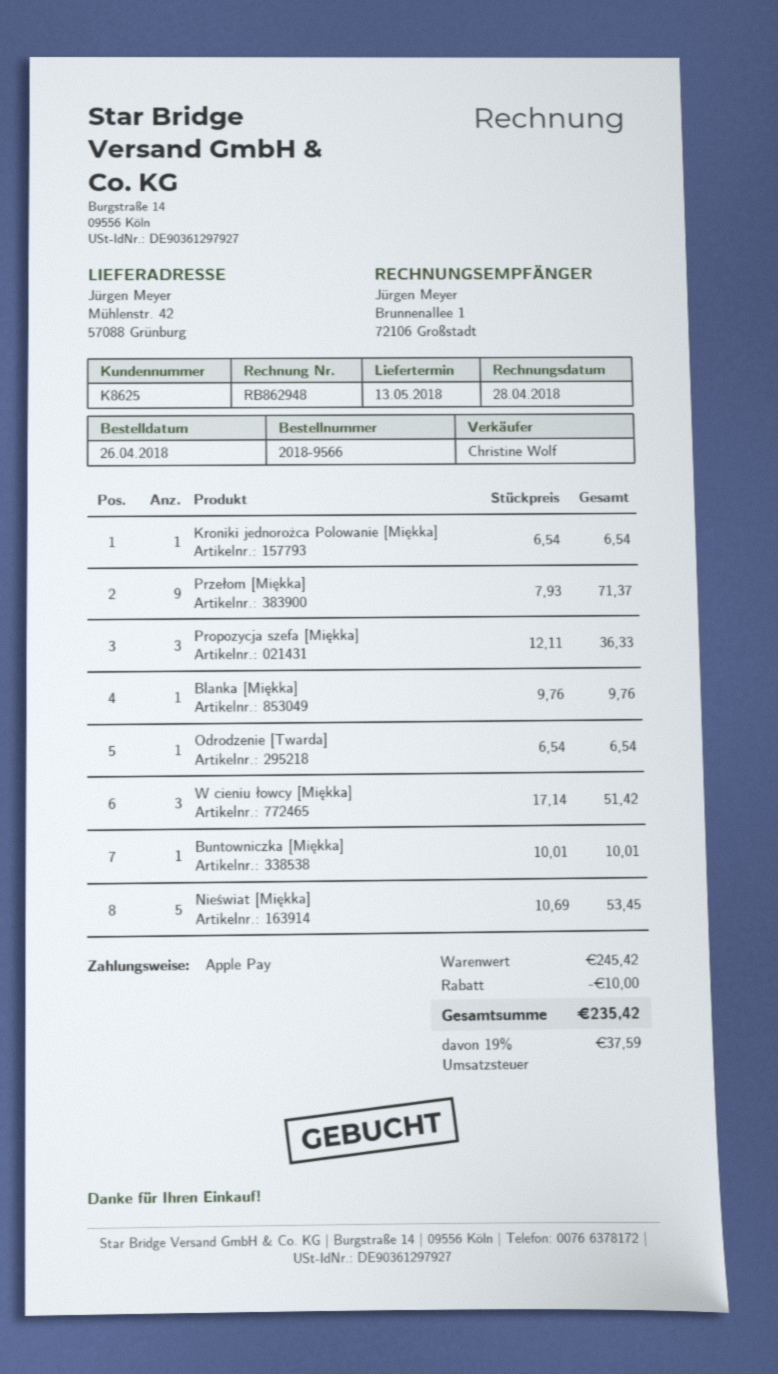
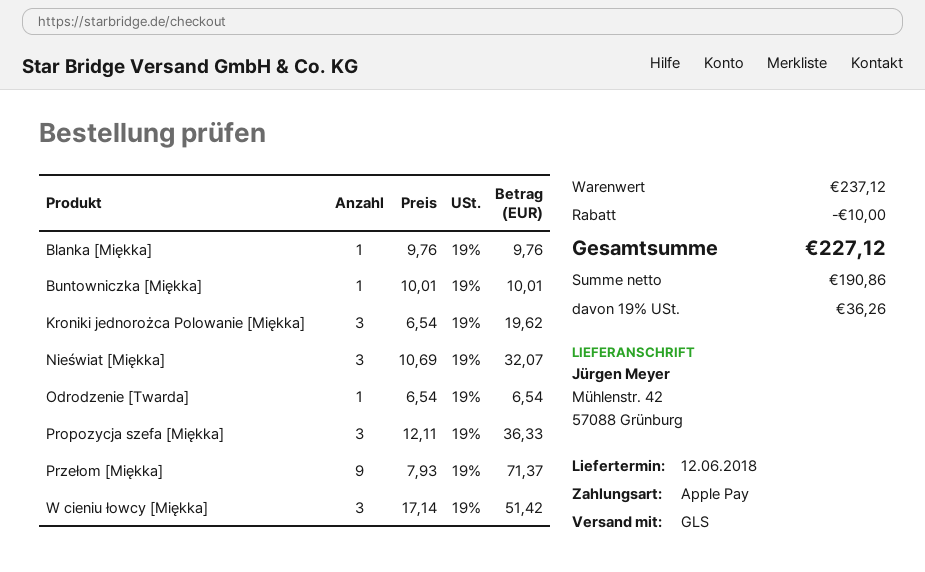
delivery date: 2018-05-13 -> 2018-06-12
Kroniki jednorożca Polowanie [Miękka]: 1 x 6.54 = 6.54 -> 3 x 6.54 = 19.62
Nieświat [Miękka]: 5 x 10.69 = 53.45 -> 3 x 10.69 = 32.07
subtotal: 245.42 -> 237.12
tax: 19% = 37.59 -> 19% = 36.26
total: 235.42 -> 227.12

